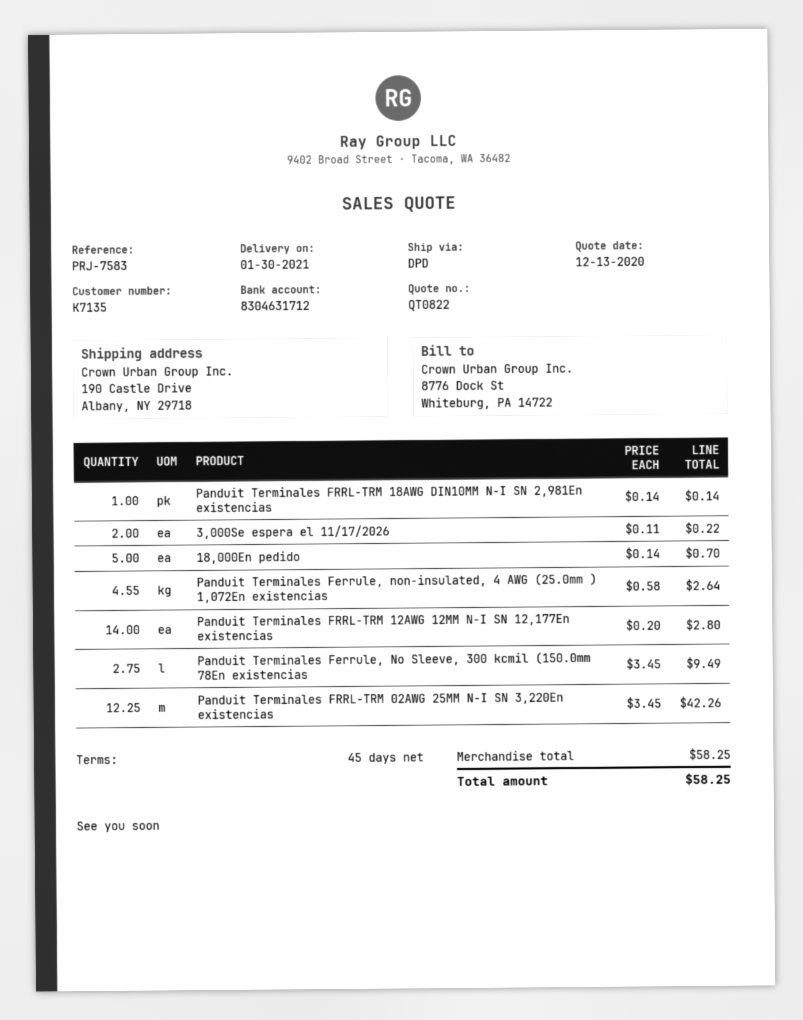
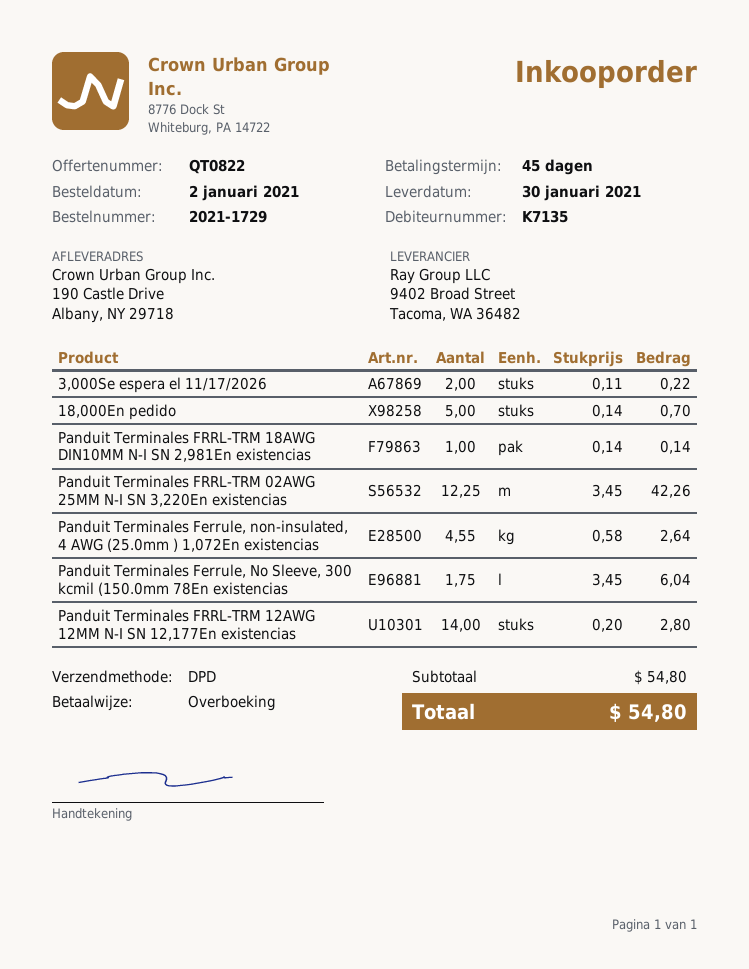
Panduit Terminales Ferrule, No Sleeve, 300 kcmil (150.0mm 78En existencias: 2.75 x 3.45 = 9.49 -> 1.75 x 3.45 = 6.04
subtotal: 58.25 -> 54.80
total: 58.25 -> 54.80

